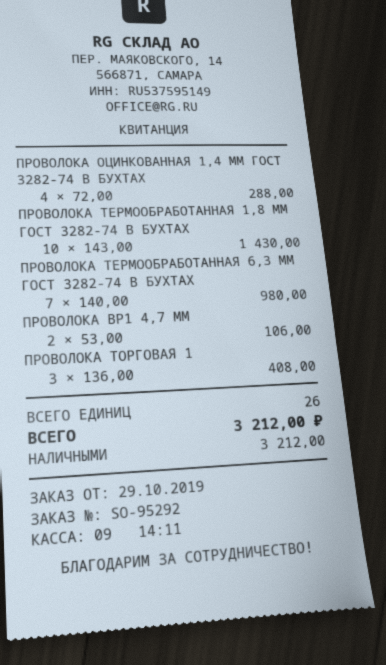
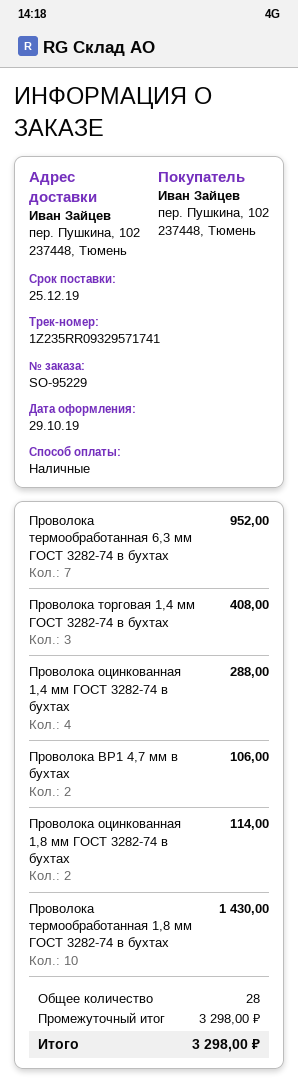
order number: SO-95292 -> SO-95229
ПРОВОЛОКА ТЕРМООБРАБОТАННАЯ 6,3 ММ ГОСТ 3282-74 В БУХТАХ: 7 for 980.00 -> 7 for 952.00
Проволока оцинкованная 1,8 мм ГОСТ 3282-74 в бухтах: none -> 2 for 114.00
total quantity: 26 -> 28
total: 3212.00 -> 3298.00

